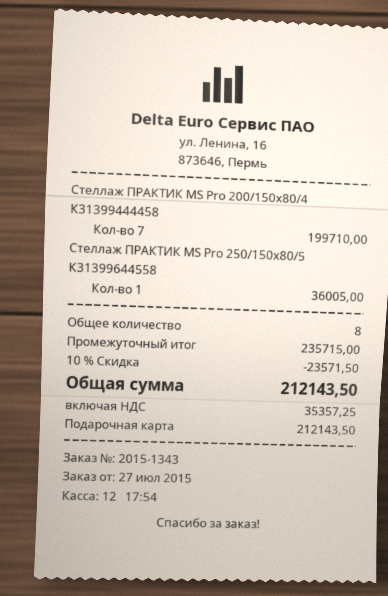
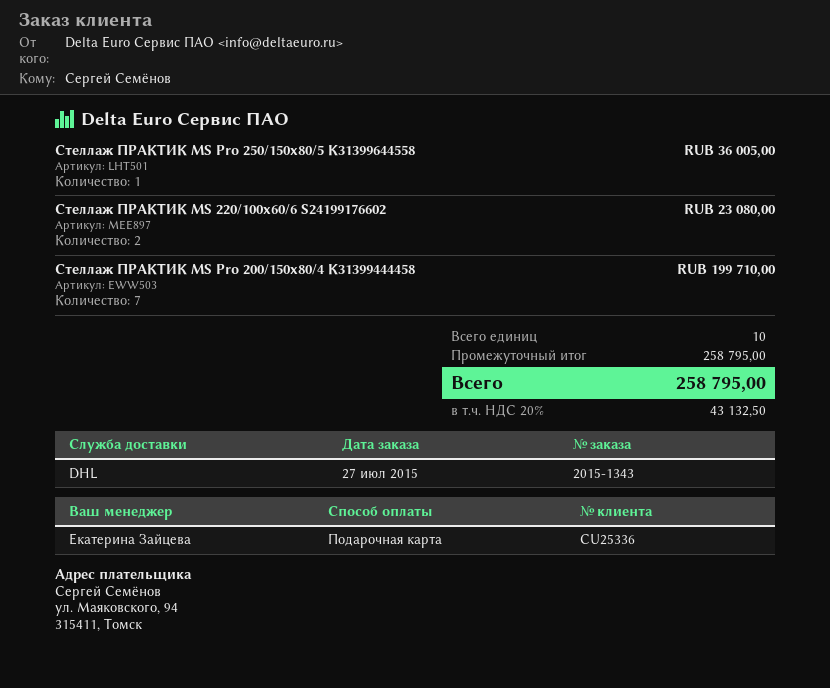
Стеллаж ПРАКТИК MS 220/100х60/6 S24199176602: none -> 2 for 23080.00
total quantity: 8 -> 10
subtotal: 235715.00 -> 258795.00
discount: 10% = 23571.50 -> none
tax: 35357.25 -> 43132.50
total: 212143.50 -> 258795.00

